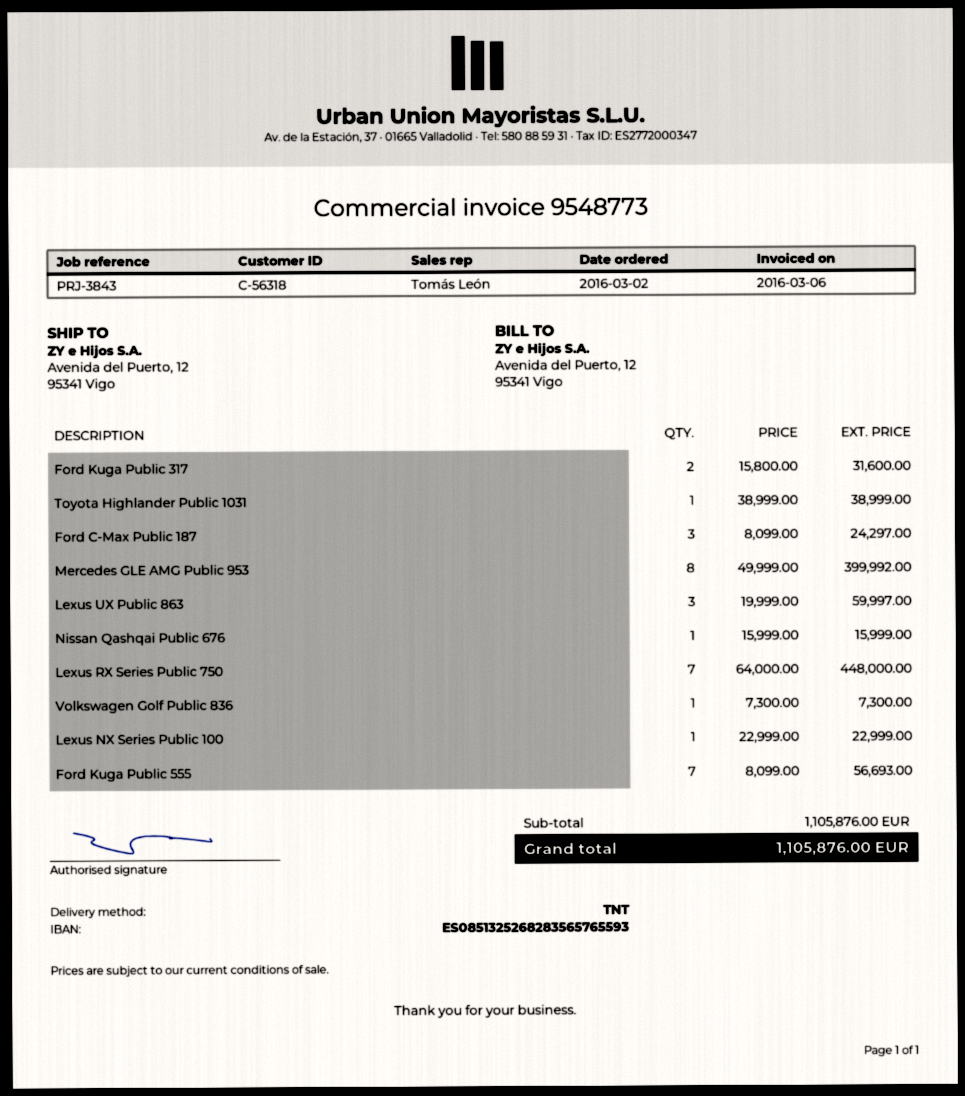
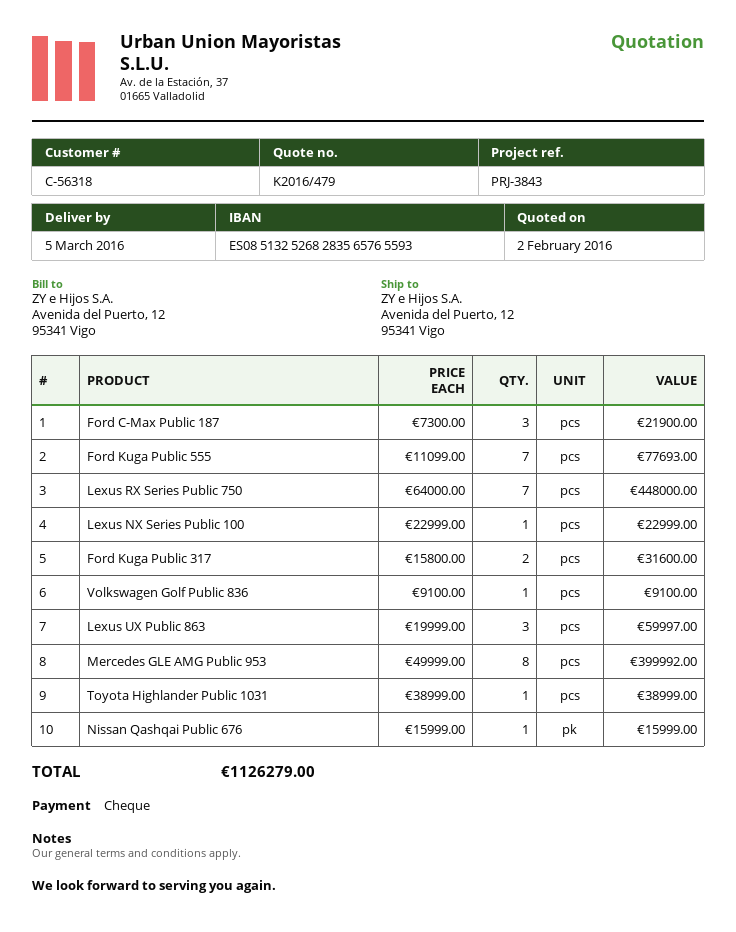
Ford C-Max Public 187: 3 x 8099.00 = 24297.00 -> 3 x 7300.00 = 21900.00
Volkswagen Golf Public 836: 1 x 7300.00 = 7300.00 -> 1 x 9100.00 = 9100.00
Ford Kuga Public 555: 7 x 8099.00 = 56693.00 -> 7 x 11099.00 = 77693.00
total: 1105876.00 -> 1126279.00

